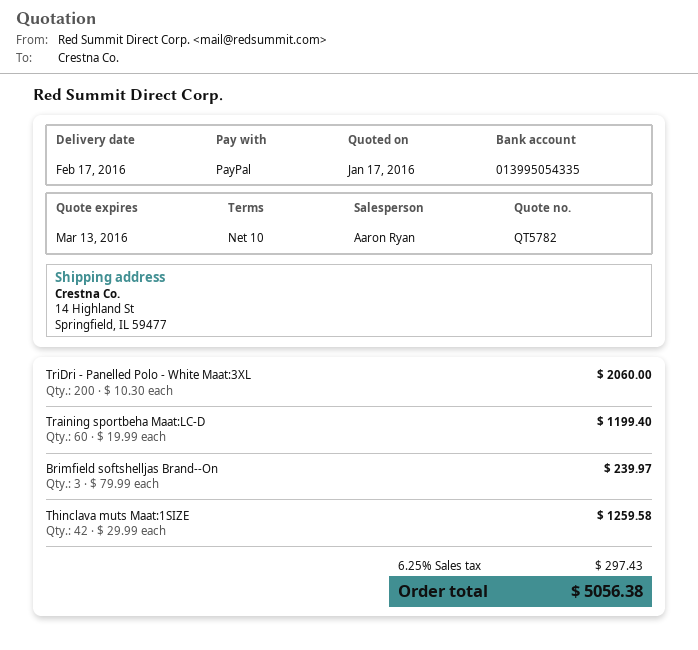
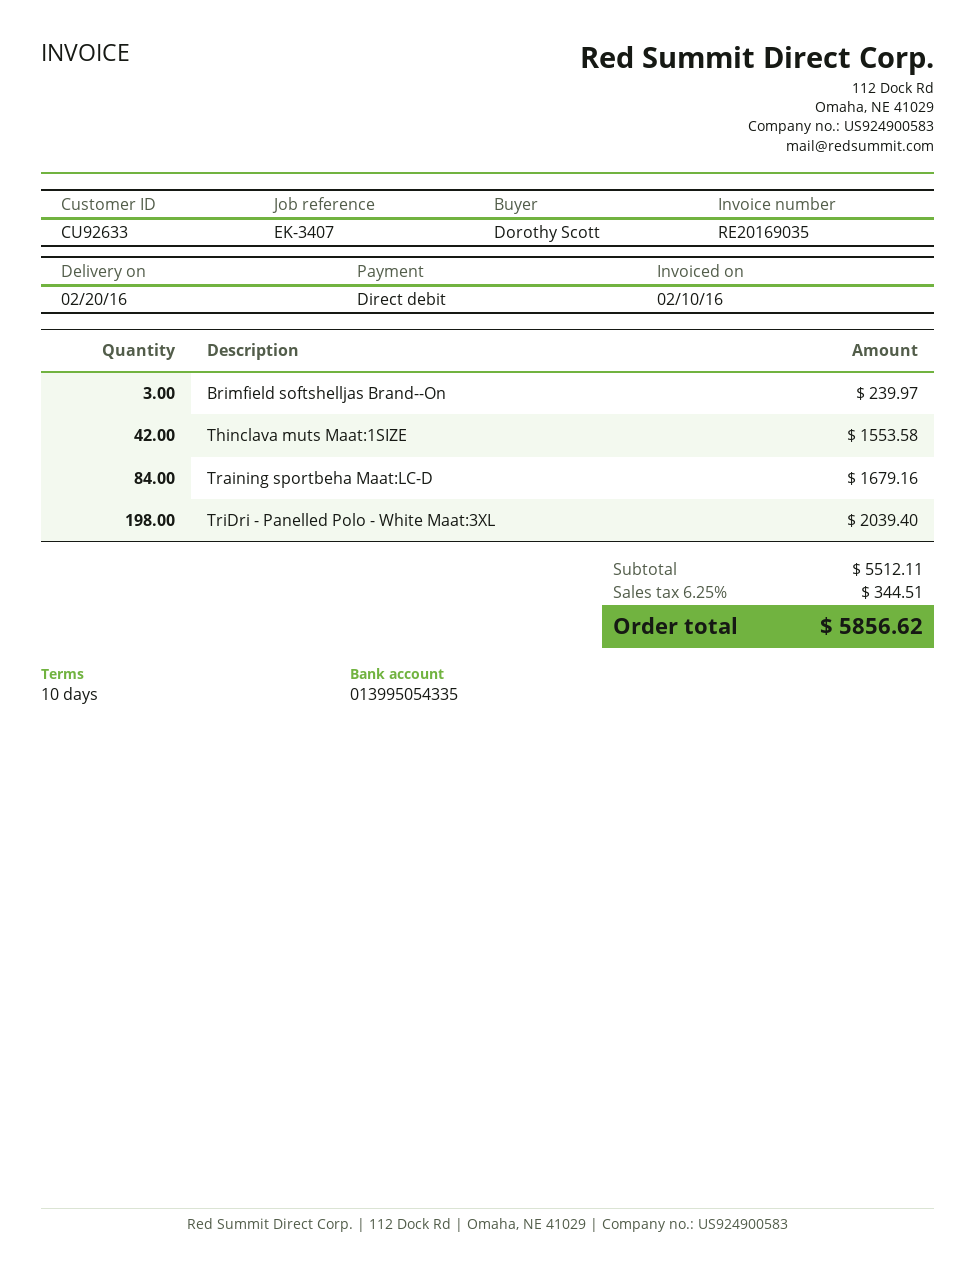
delivery date: 2016-02-17 -> 2016-02-20
payment method: PayPal -> direct debit
TriDri - Panelled Polo - White Maat:3XL: 200 for 2060.00 -> 198 for 2039.40
Training sportbeha Maat:LC-D: 60 for 1199.40 -> 84 for 1679.16
Thinclava muts Maat:1SIZE: 42 for 1259.58 -> 42 for 1553.58
tax: 6.25% = 297.43 -> 6.25% = 344.51
total: 5056.38 -> 5856.62

